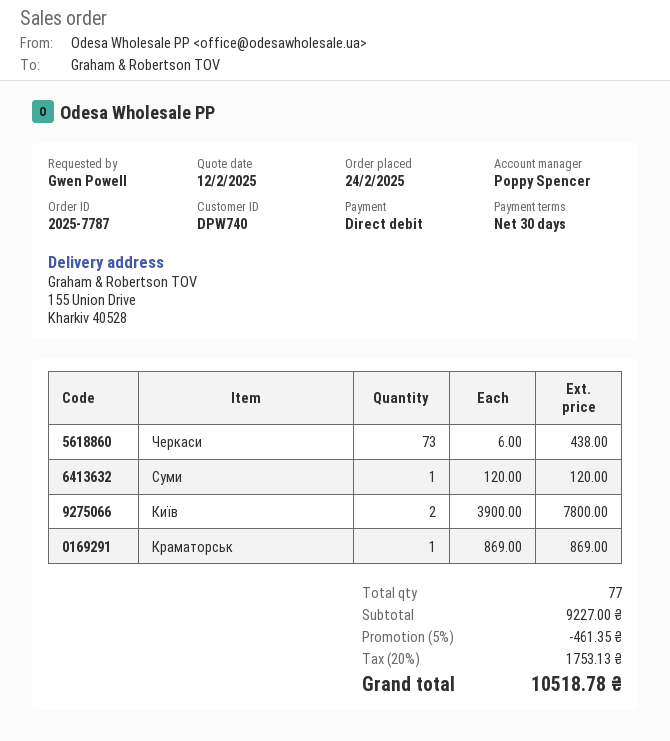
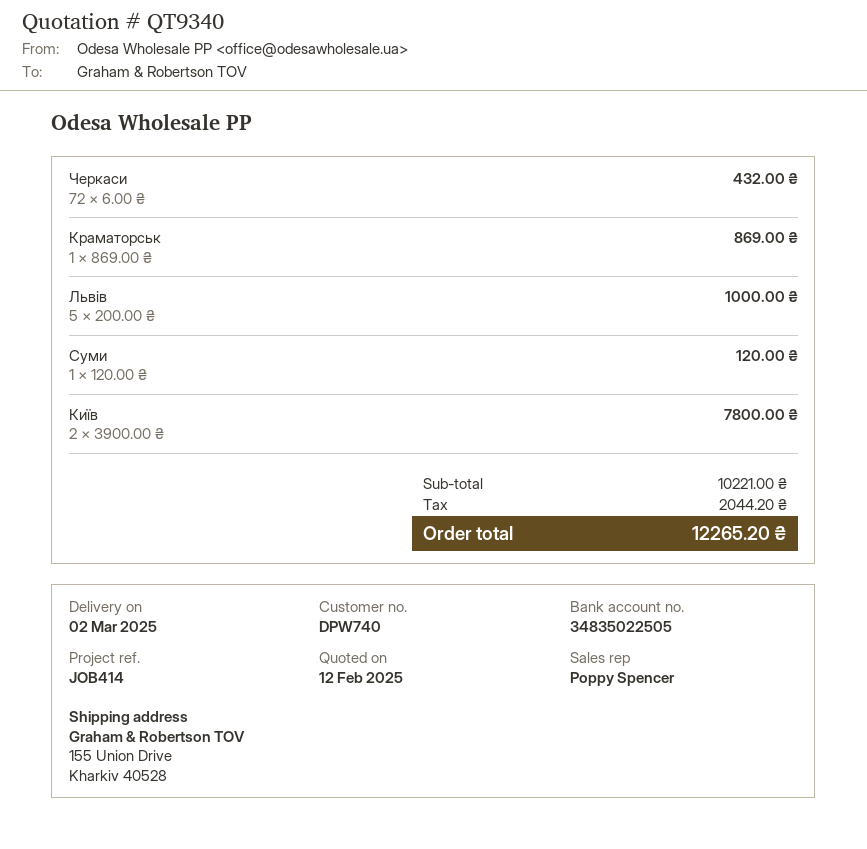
Черкаси: 73 x 6.00 = 438.00 -> 72 x 6.00 = 432.00
Львів: none -> 5 x 200.00 = 1000.00
subtotal: 9227.00 -> 10221.00
discount: 5% = 461.35 -> none
tax: 1753.13 -> 2044.20
total: 10518.78 -> 12265.20

